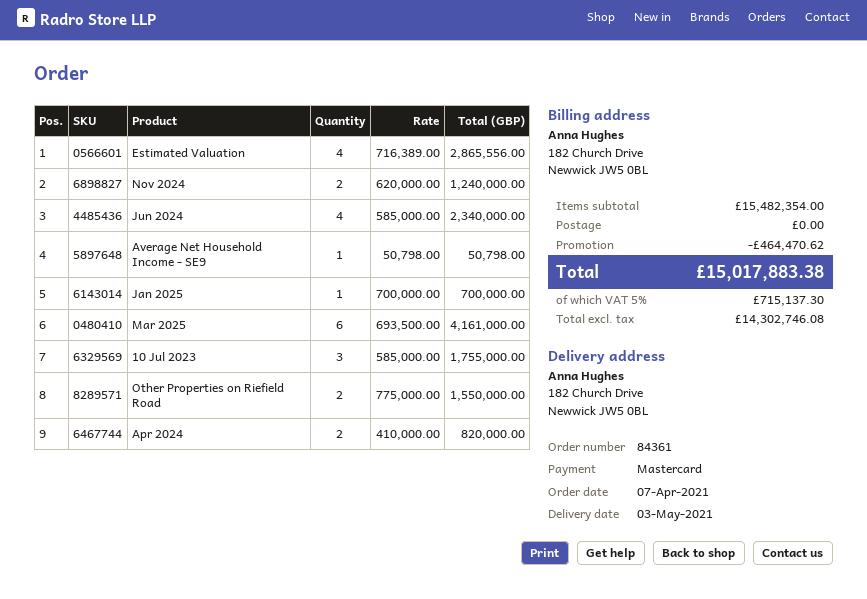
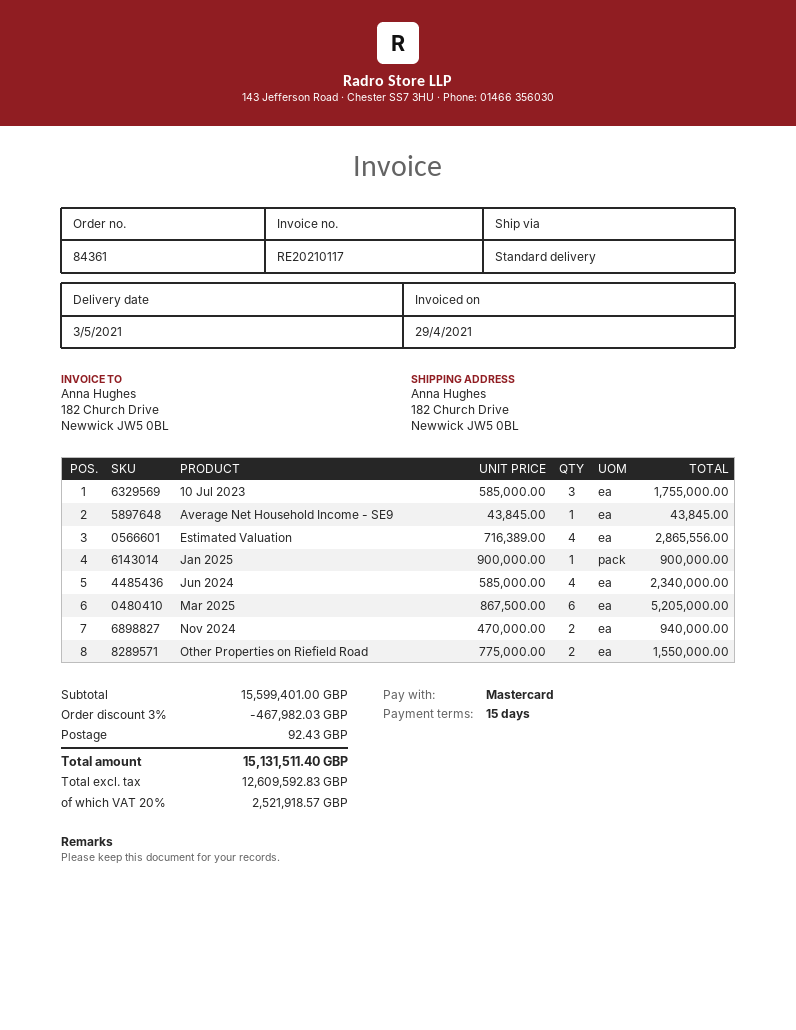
Nov 2024: 2 x 620000.00 = 1240000.00 -> 2 x 470000.00 = 940000.00
Average Net Household Income - SE9: 1 x 50798.00 = 50798.00 -> 1 x 43845.00 = 43845.00
Jan 2025: 1 x 700000.00 = 700000.00 -> 1 x 900000.00 = 900000.00
Mar 2025: 6 x 693500.00 = 4161000.00 -> 6 x 867500.00 = 5205000.00
Apr 2024: 2 x 410000.00 = 820000.00 -> none
subtotal: 15482354.00 -> 15599401.00
discount: 464470.62 -> 467982.03
shipping: 0.00 -> 92.43
net: 14302746.08 -> 12609592.83
tax: 5% = 715137.30 -> 20% = 2521918.57
total: 15017883.38 -> 15131511.40

